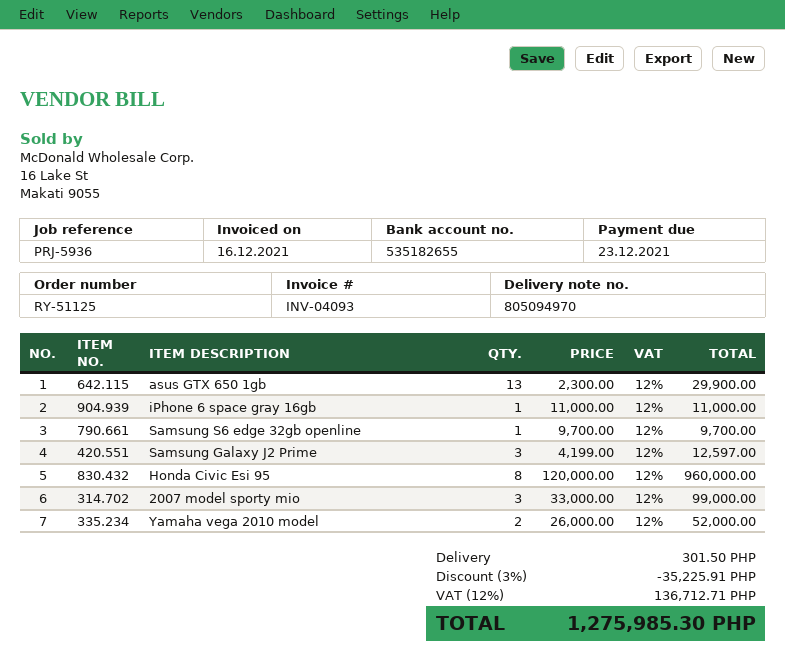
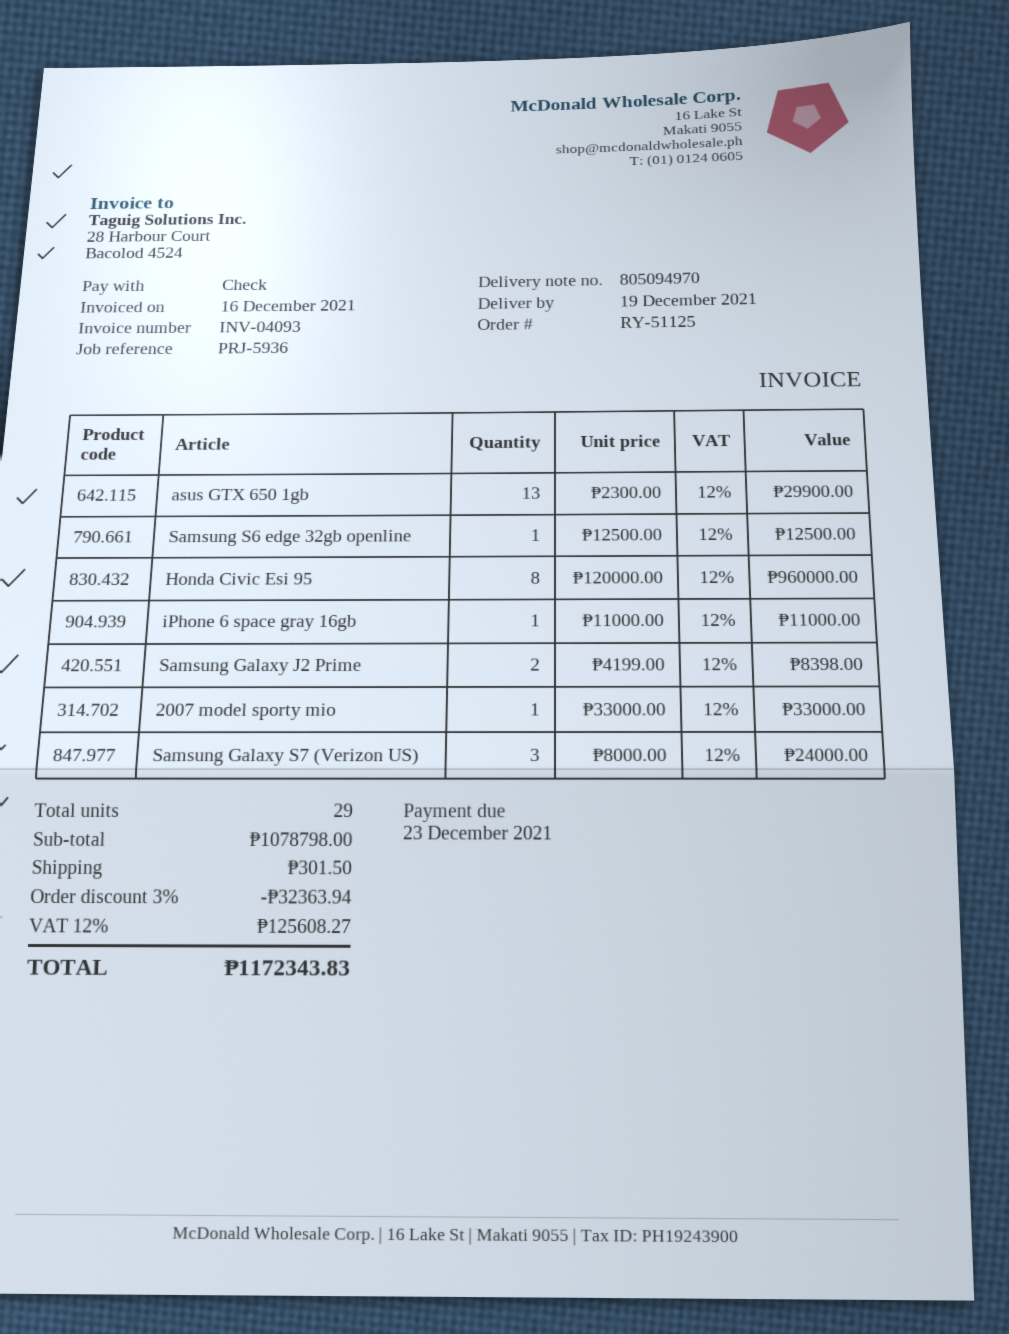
Samsung S6 edge 32gb openline: 1 x 9700.00 = 9700.00 -> 1 x 12500.00 = 12500.00
Samsung Galaxy J2 Prime: 3 x 4199.00 = 12597.00 -> 2 x 4199.00 = 8398.00
2007 model sporty mio: 3 x 33000.00 = 99000.00 -> 1 x 33000.00 = 33000.00
Yamaha vega 2010 model: 2 x 26000.00 = 52000.00 -> none
Samsung Galaxy S7 (Verizon US): none -> 3 x 8000.00 = 24000.00
discount: 3% = 35225.91 -> 3% = 32363.94
tax: 12% = 136712.71 -> 12% = 125608.27
total: 1275985.30 -> 1172343.83

